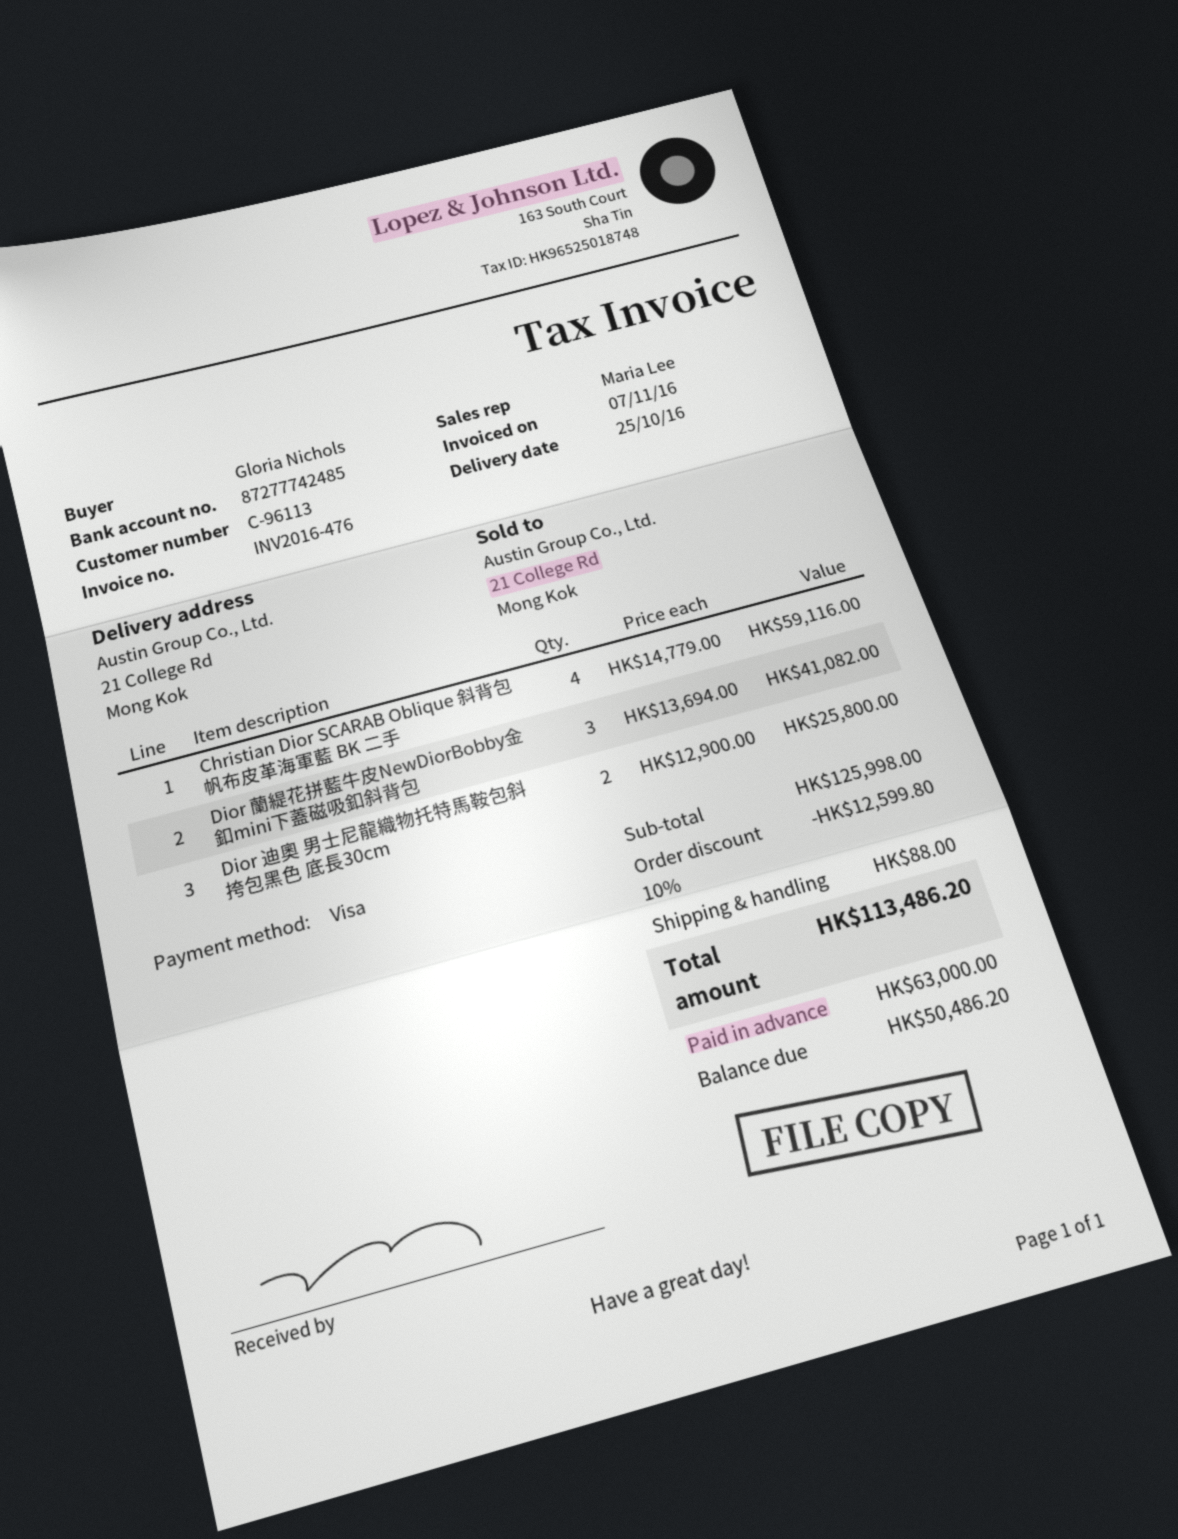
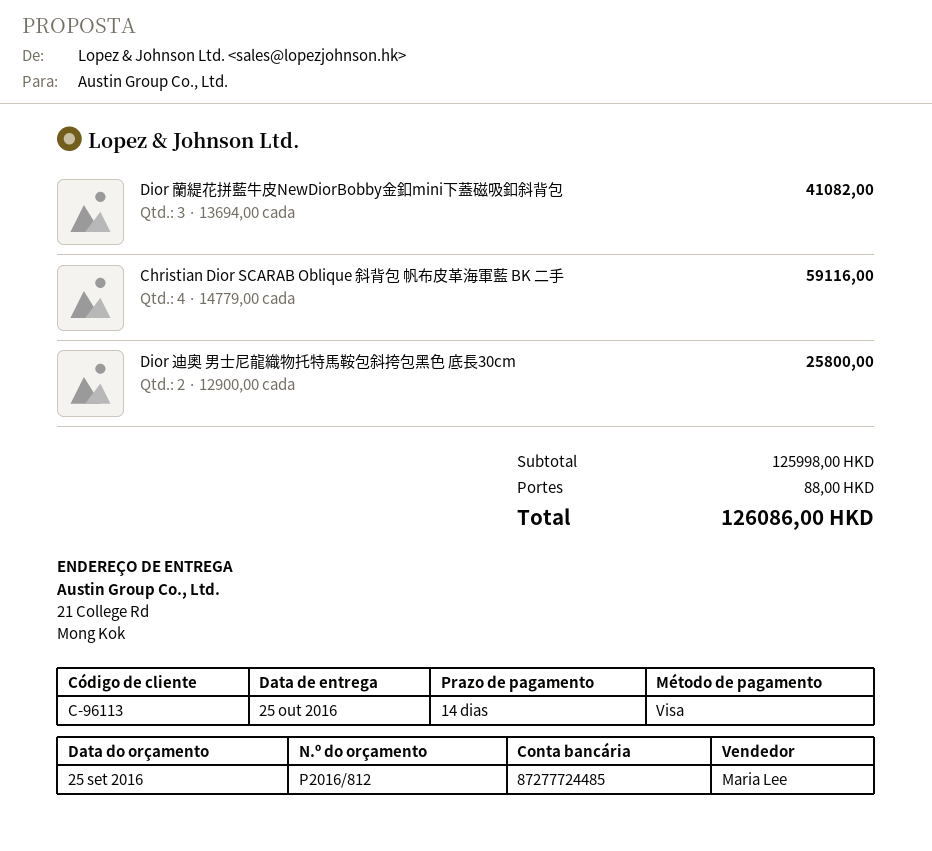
bank account: 87277742485 -> 87277724485
discount: 10% = 12599.80 -> none
total: 113486.20 -> 126086.00

